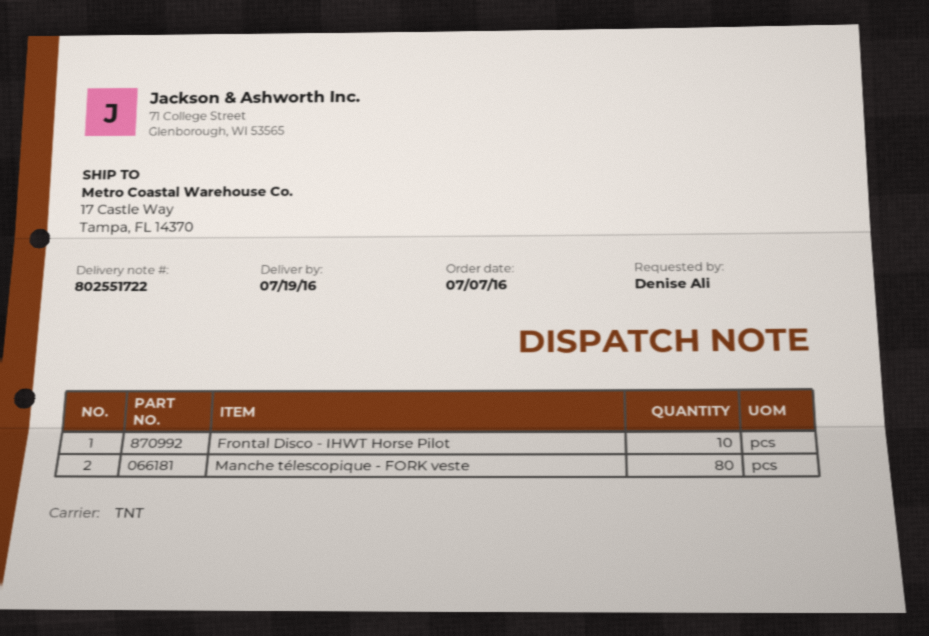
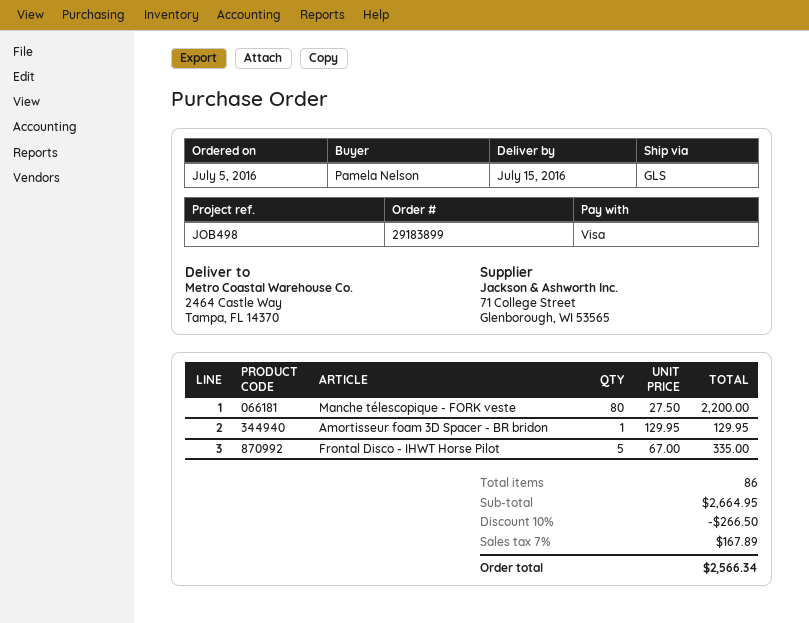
order date: 2016-07-07 -> 2016-07-05
delivery date: 2016-07-19 -> 2016-07-15
ordered by: Denise Ali -> Pamela Nelson
shipping method: TNT -> GLS
ship to: 17 Castle Way, Tampa, FL 14370 -> 2464 Castle Way, Tampa, FL 14370
Frontal Disco - IHWT Horse Pilot: 10 -> 5
Amortisseur foam 3D Spacer - BR bridon: none -> 1

